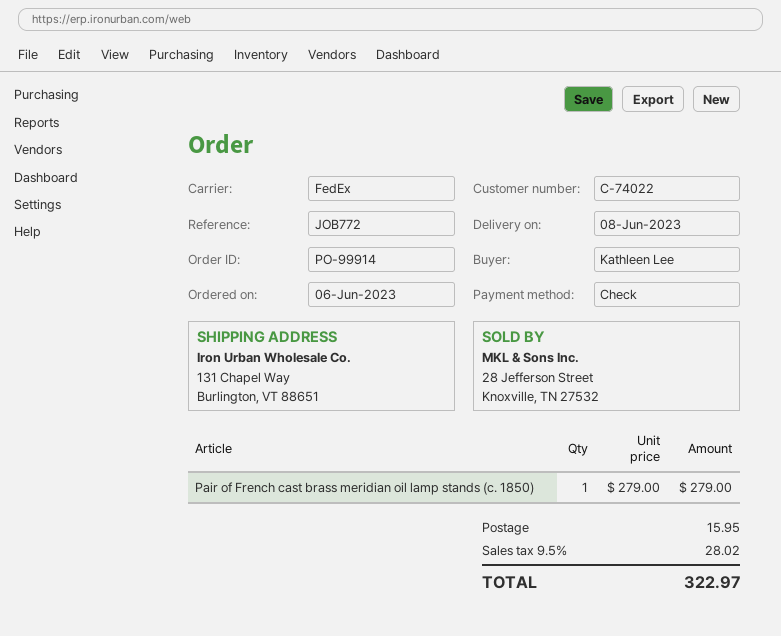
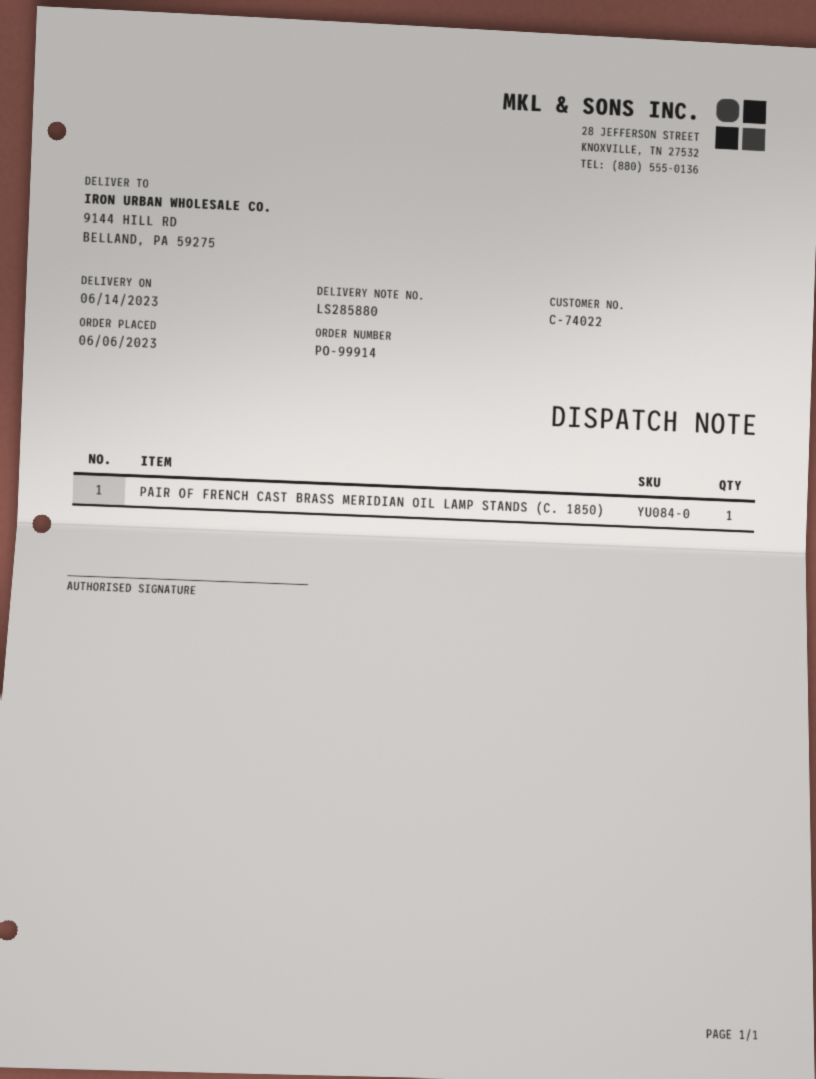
delivery date: 2023-06-08 -> 2023-06-14
ship to: 131 Chapel Way, Burlington, VT 88651 -> 9144 HILL RD, BELLAND, PA 59275

